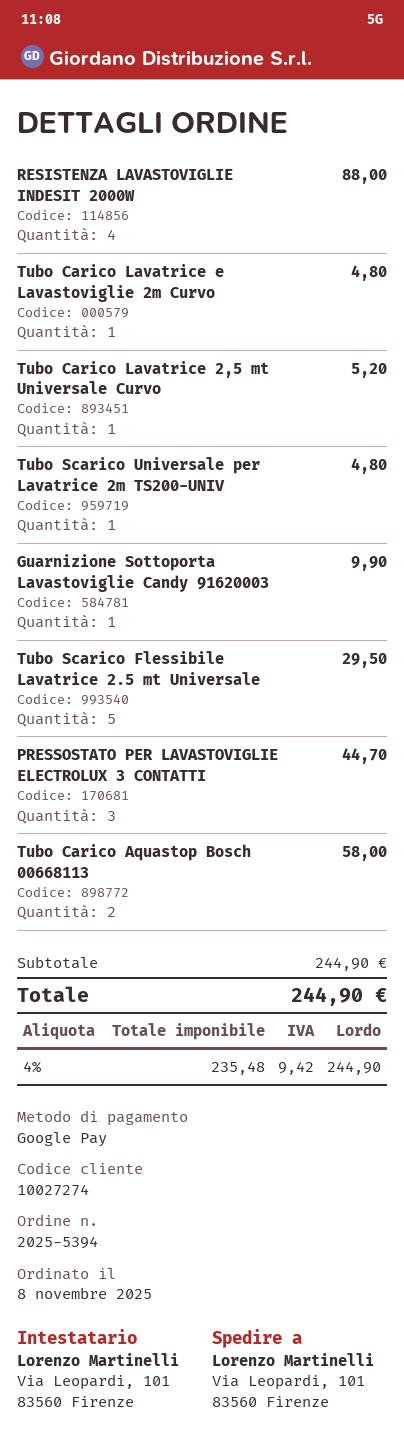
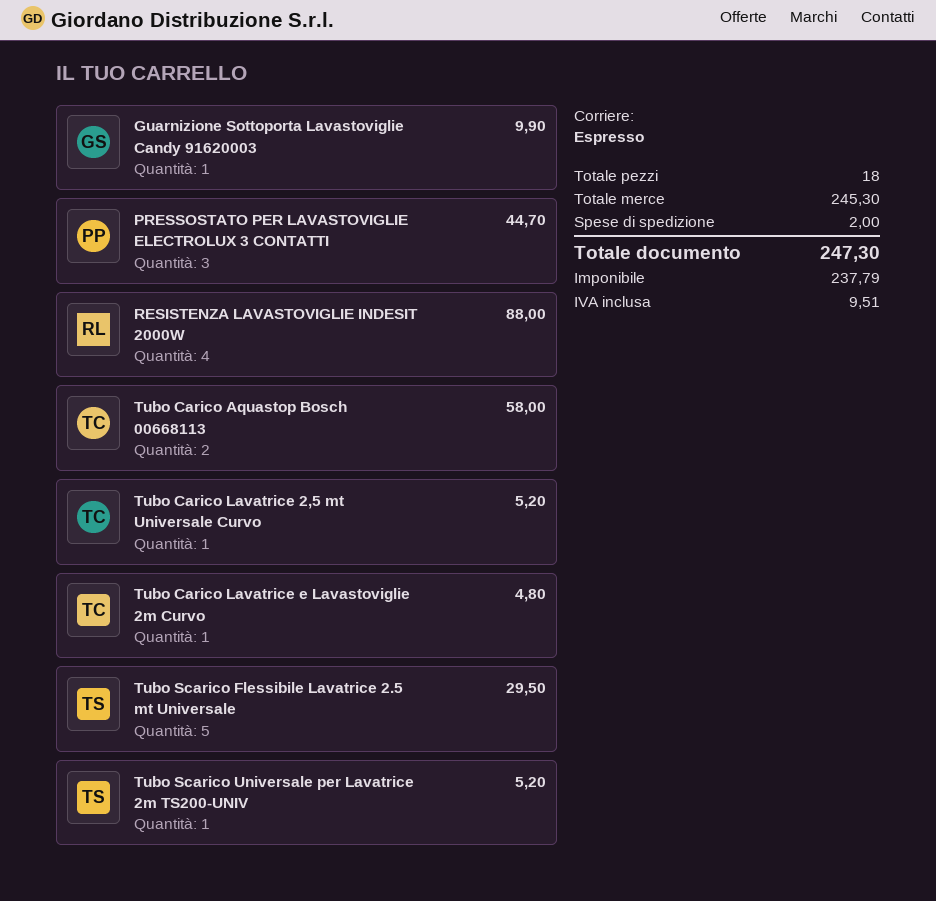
Tubo Scarico Universale per Lavatrice 2m TS200-UNIV: 1 for 4.80 -> 1 for 5.20
subtotal: 244.90 -> 245.30
shipping: none -> 2.00
net: 235.48 -> 237.79
tax: 9.42 -> 9.51
total: 244.90 -> 247.30

